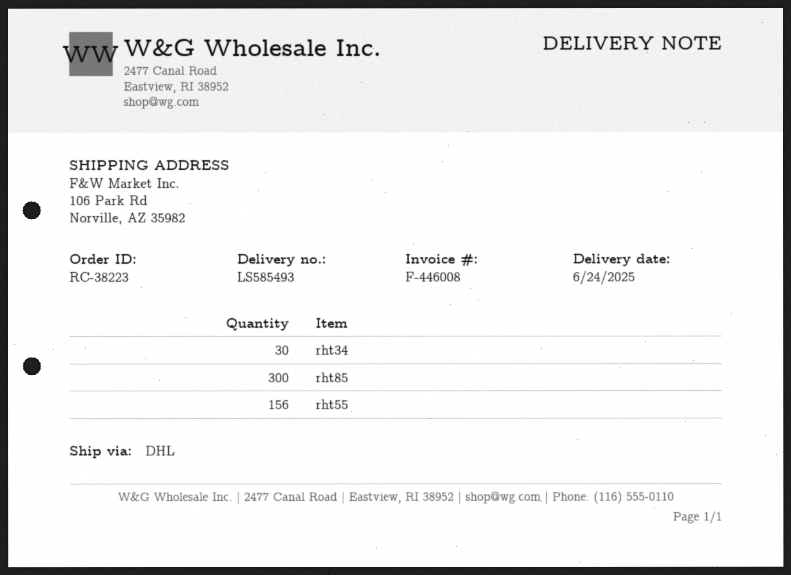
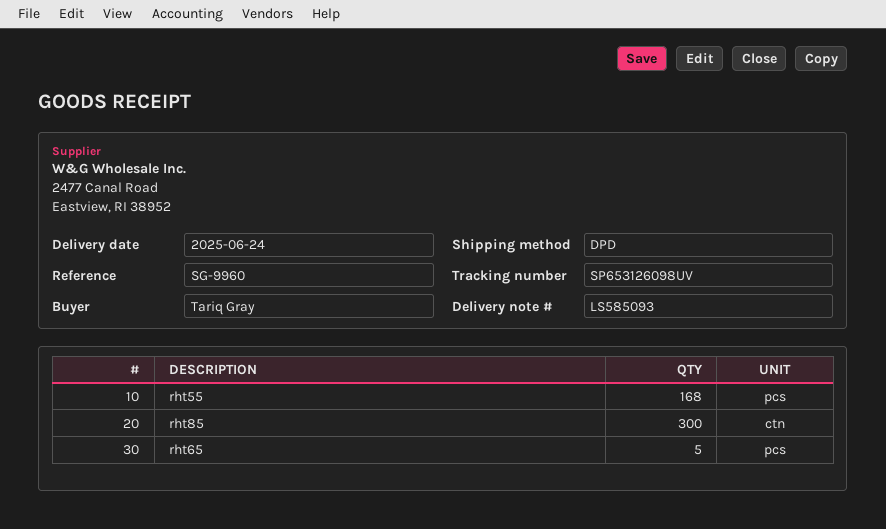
delivery note number: LS585493 -> LS585093
shipping method: DHL -> DPD
rht34: 30 -> none
rht55: 156 -> 168
rht65: none -> 5

